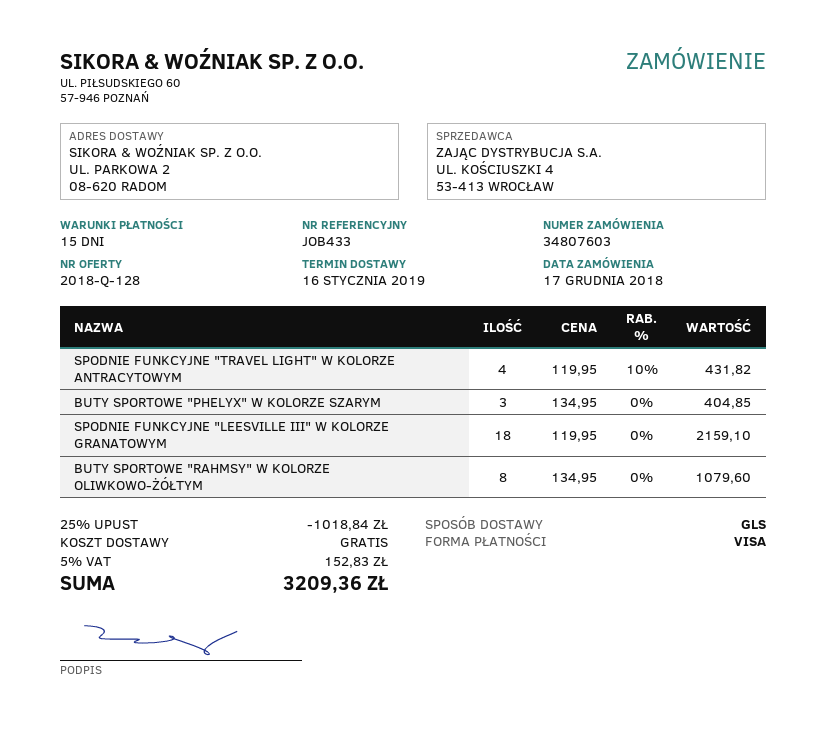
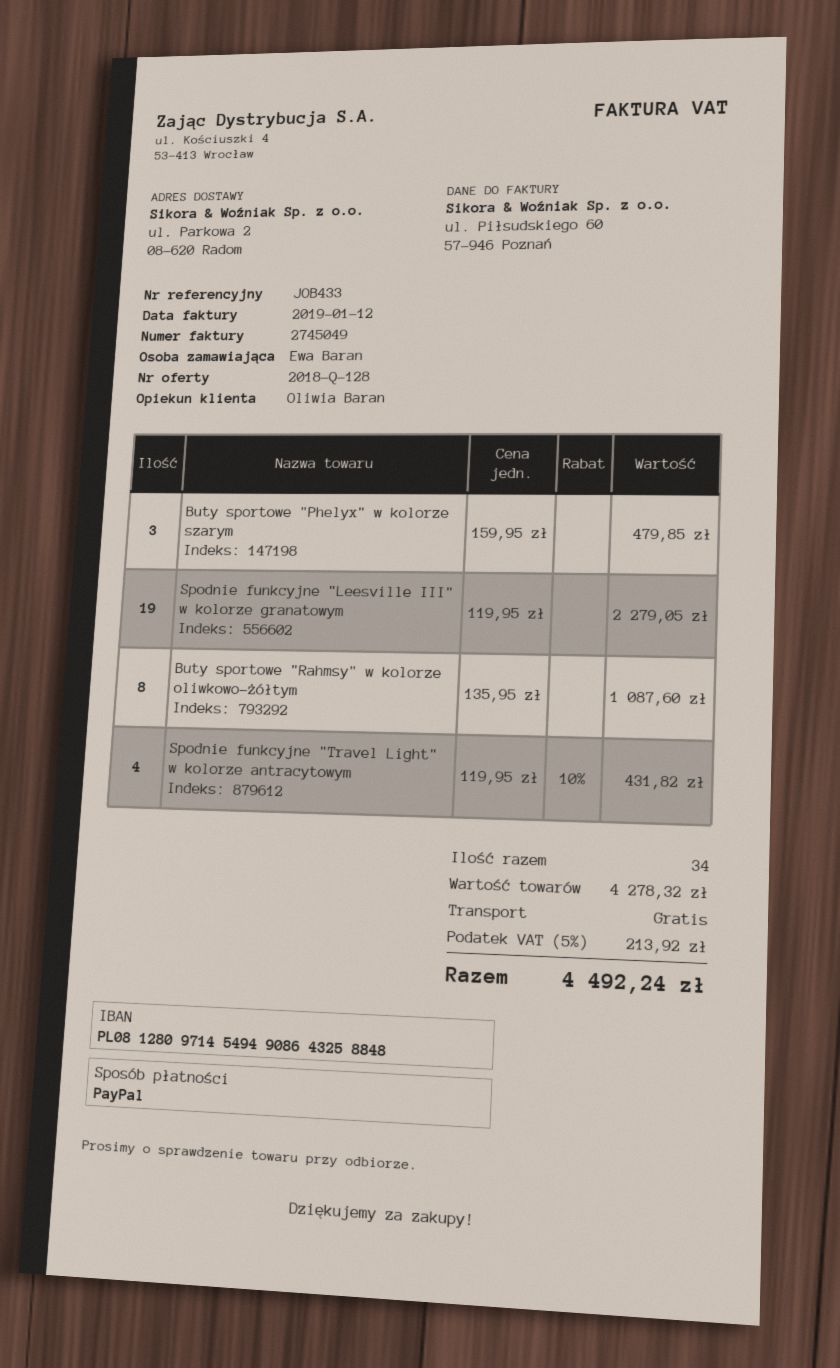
payment method: Visa -> PayPal
BUTY SPORTOWE "PHELYX" W KOLORZE SZARYM: 3 x 134.95 = 404.85 -> 3 x 159.95 = 479.85
SPODNIE FUNKCYJNE "LEESVILLE III" W KOLORZE GRANATOWYM: 18 x 119.95 = 2159.10 -> 19 x 119.95 = 2279.05
BUTY SPORTOWE "RAHMSY" W KOLORZE OLIWKOWO-ŻÓŁTYM: 8 x 134.95 = 1079.60 -> 8 x 135.95 = 1087.60
discount: 25% = 1018.84 -> none
tax: 5% = 152.83 -> 5% = 213.92
total: 3209.36 -> 4492.24

